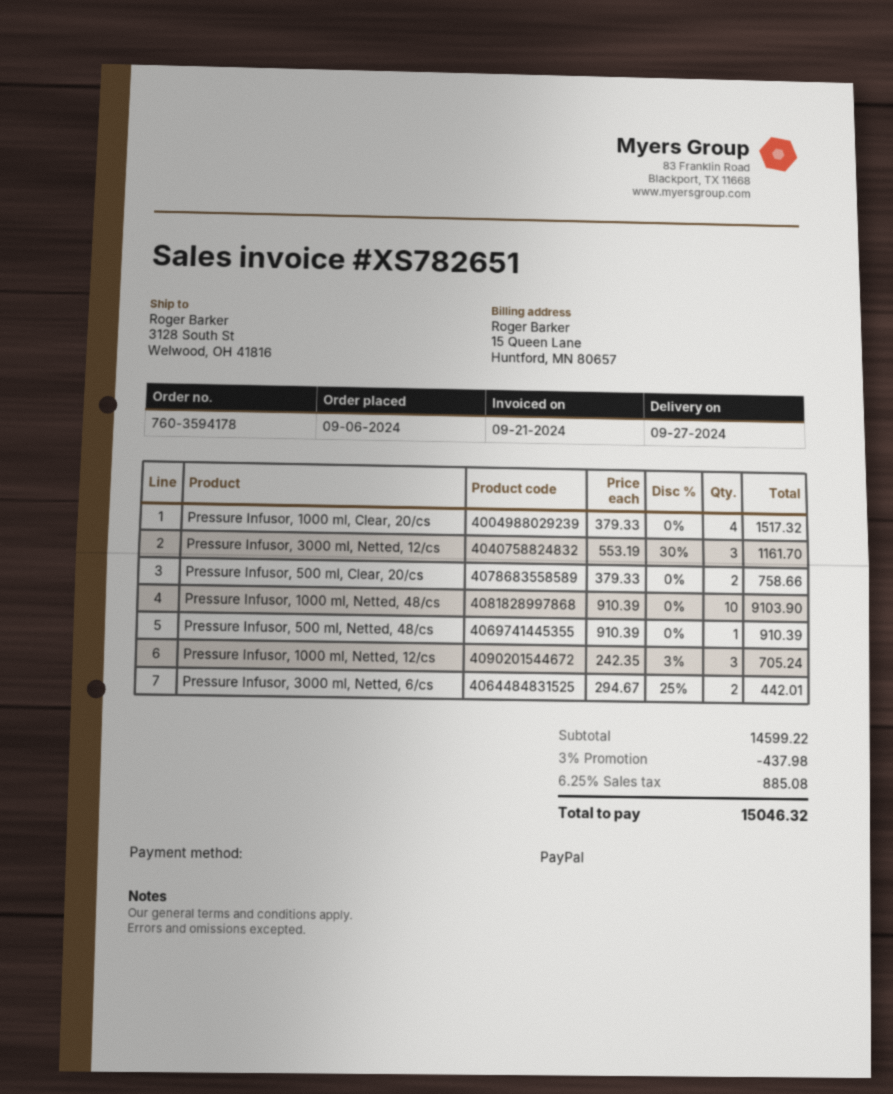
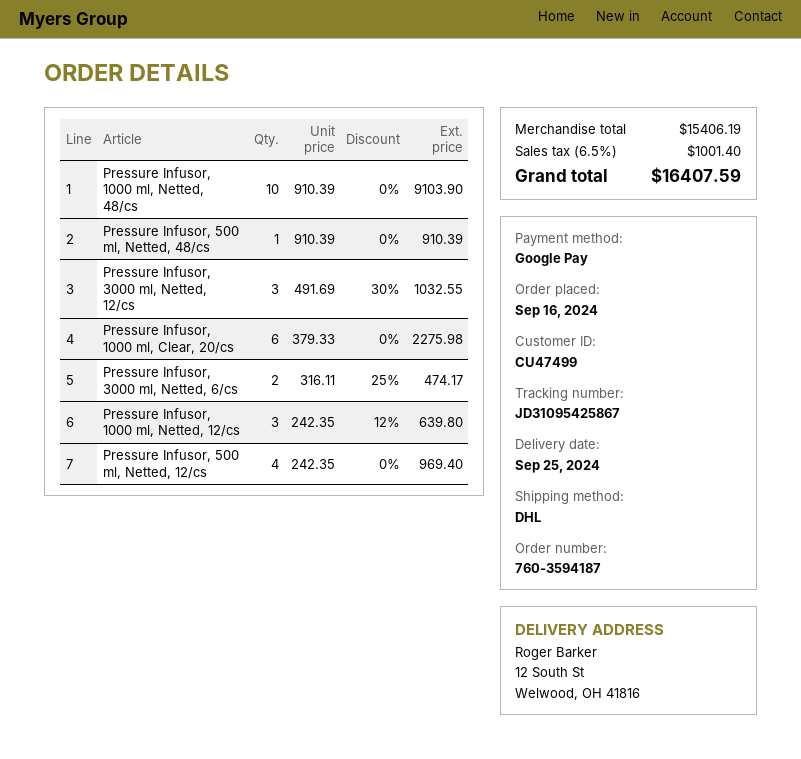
order number: 760-3594178 -> 760-3594187
order date: 2024-09-06 -> 2024-09-16
delivery date: 2024-09-27 -> 2024-09-25
payment method: PayPal -> Google Pay
ship to: 3128 South St, Welwood, OH 41816 -> 12 South St, Welwood, OH 41816
Pressure Infusor, 1000 ml, Clear, 20/cs: 4 x 379.33 = 1517.32 -> 6 x 379.33 = 2275.98
Pressure Infusor, 3000 ml, Netted, 12/cs: 3 x 553.19 - 30% = 1161.70 -> 3 x 491.69 - 30% = 1032.55
Pressure Infusor, 500 ml, Clear, 20/cs: 2 x 379.33 = 758.66 -> none
Pressure Infusor, 1000 ml, Netted, 12/cs: 3 x 242.35 - 3% = 705.24 -> 3 x 242.35 - 12% = 639.80
Pressure Infusor, 3000 ml, Netted, 6/cs: 2 x 294.67 - 25% = 442.01 -> 2 x 316.11 - 25% = 474.17
Pressure Infusor, 500 ml, Netted, 12/cs: none -> 4 x 242.35 = 969.40
subtotal: 14599.22 -> 15406.19
discount: 3% = 437.98 -> none
tax: 6.25% = 885.08 -> 6.5% = 1001.40
total: 15046.32 -> 16407.59

